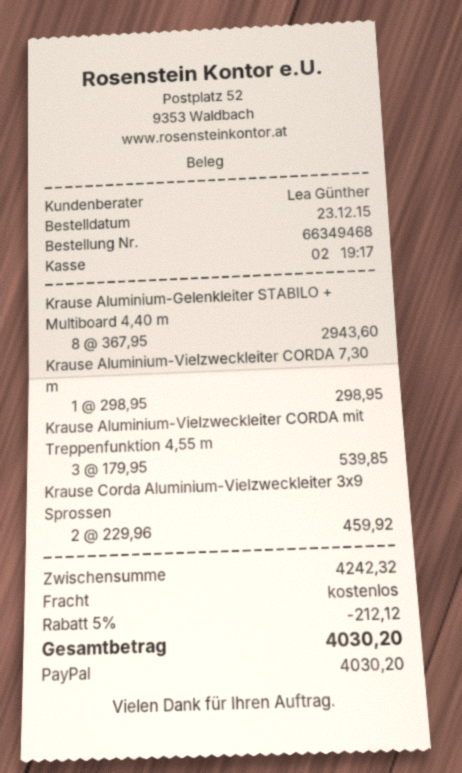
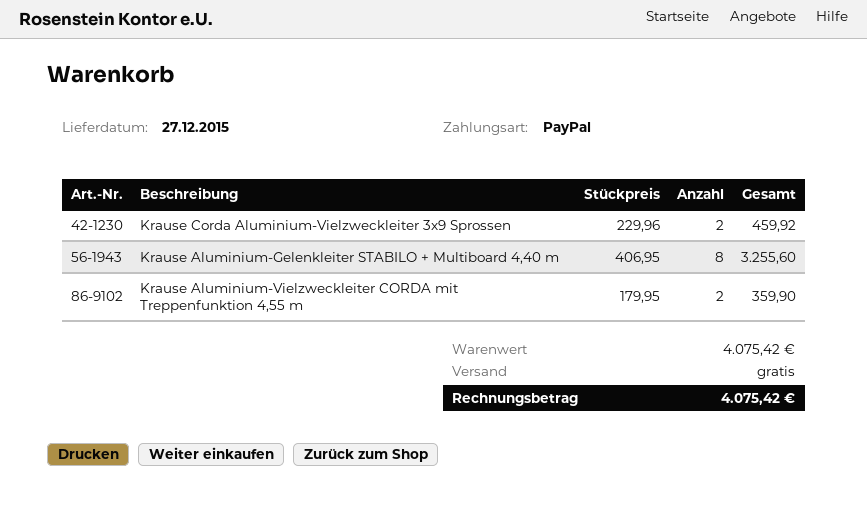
Krause Aluminium-Gelenkleiter STABILO + Multiboard 4,40 m: 8 x 367.95 = 2943.60 -> 8 x 406.95 = 3255.60
Krause Aluminium-Vielzweckleiter CORDA 7,30 m: 1 x 298.95 = 298.95 -> none
Krause Aluminium-Vielzweckleiter CORDA mit Treppenfunktion 4,55 m: 3 x 179.95 = 539.85 -> 2 x 179.95 = 359.90
subtotal: 4242.32 -> 4075.42
discount: 5% = 212.12 -> none
total: 4030.20 -> 4075.42

